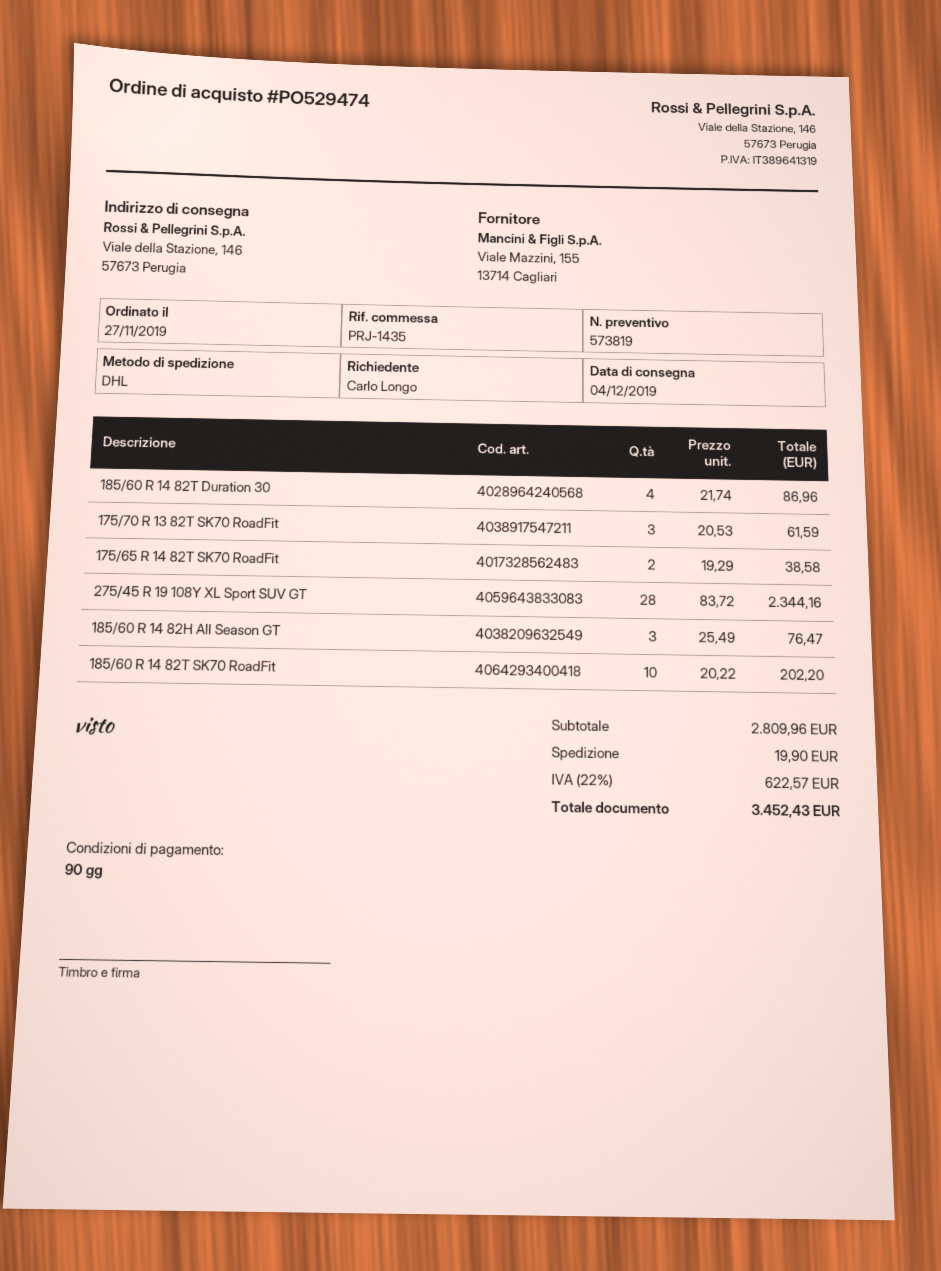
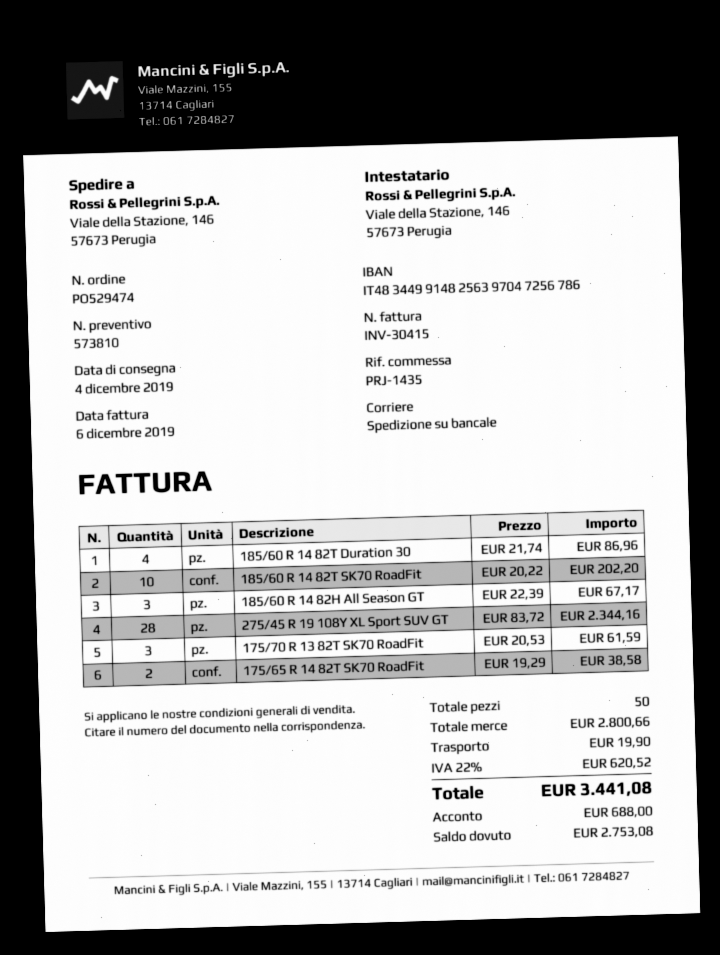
quote number: 573819 -> 573810
shipping method: DHL -> pallet freight
185/60 R 14 82H All Season GT: 3 x 25.49 = 76.47 -> 3 x 22.39 = 67.17
subtotal: 2809.96 -> 2800.66
tax: 22% = 622.57 -> 22% = 620.52
total: 3452.43 -> 3441.08

